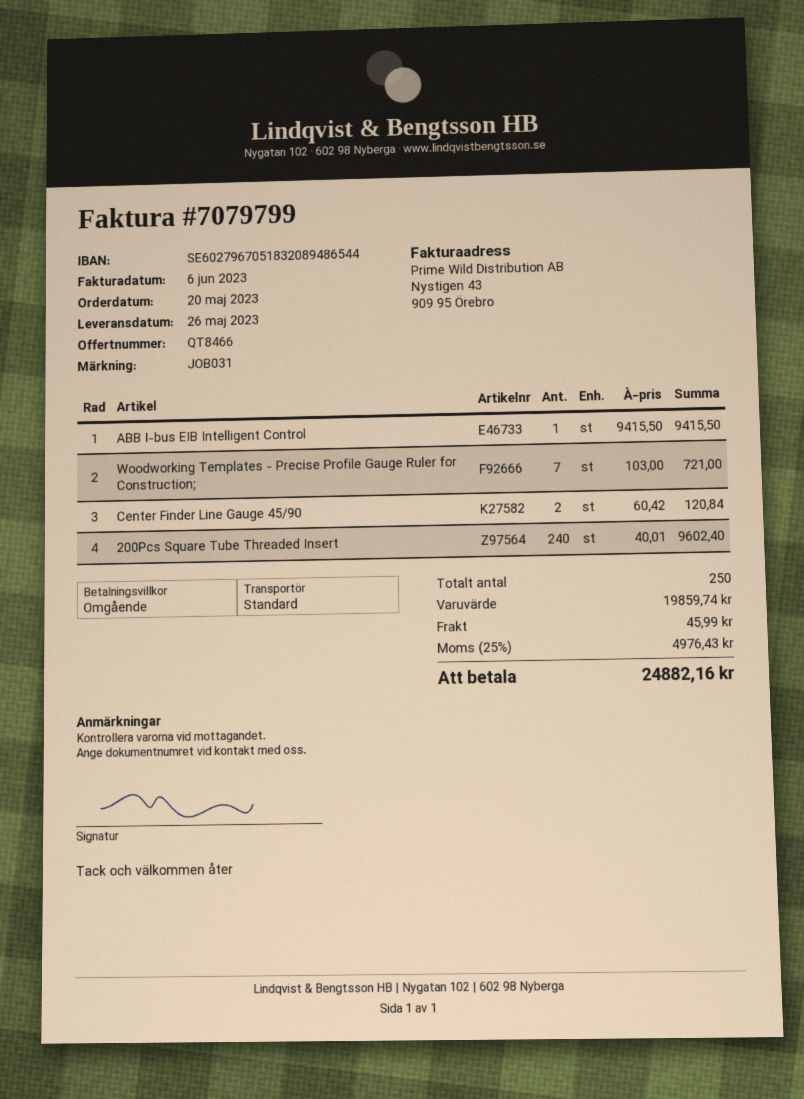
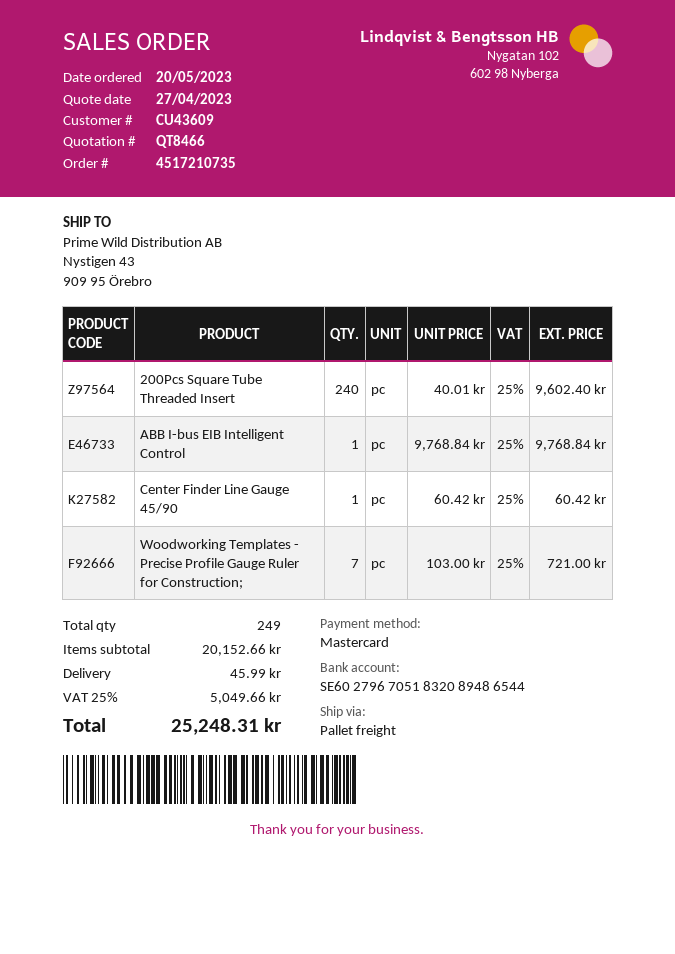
shipping method: standard -> pallet freight
ABB I-bus EIB Intelligent Control: 1 x 9415.50 = 9415.50 -> 1 x 9768.84 = 9768.84
Center Finder Line Gauge 45/90: 2 x 60.42 = 120.84 -> 1 x 60.42 = 60.42
total quantity: 250 -> 249
subtotal: 19859.74 -> 20152.66
tax: 25% = 4976.43 -> 25% = 5049.66
total: 24882.16 -> 25248.31

